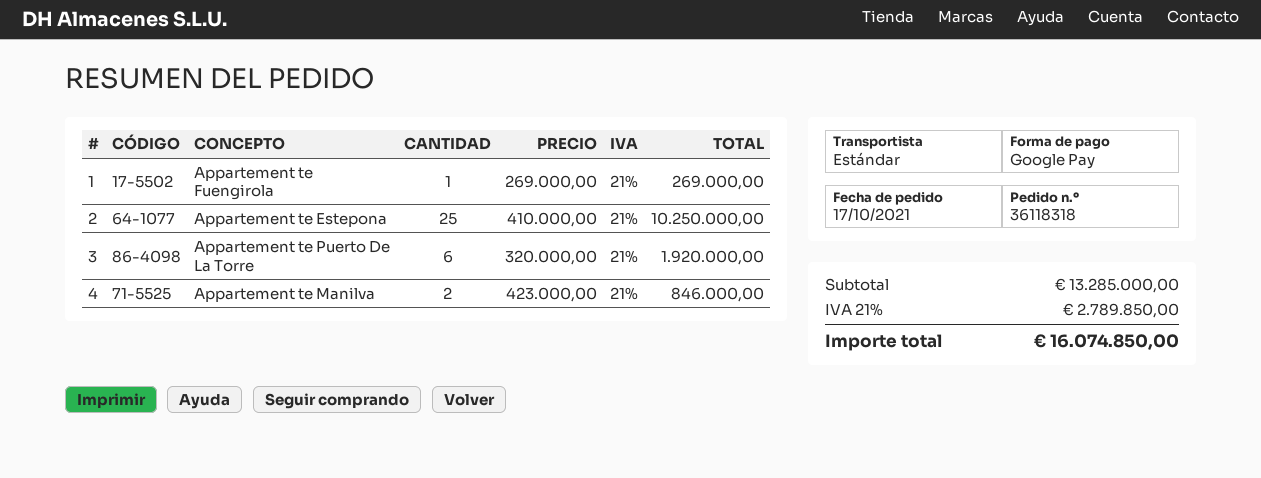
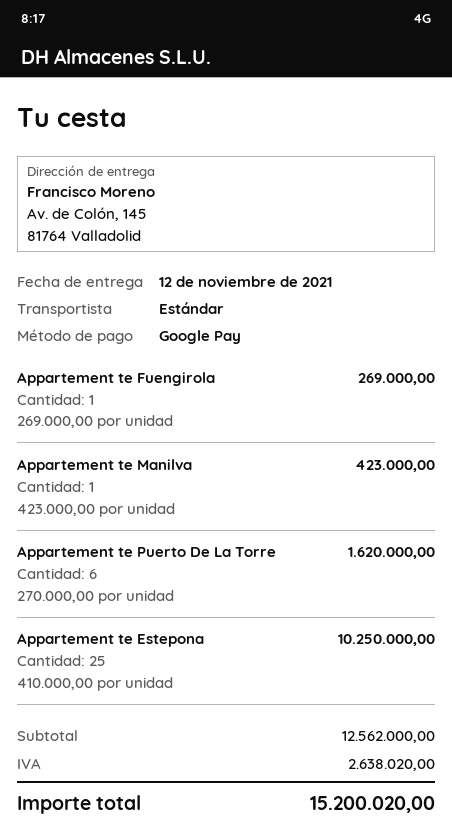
Appartement te Puerto De La Torre: 6 x 320000.00 = 1920000.00 -> 6 x 270000.00 = 1620000.00
Appartement te Manilva: 2 x 423000.00 = 846000.00 -> 1 x 423000.00 = 423000.00
subtotal: 13285000.00 -> 12562000.00
tax: 2789850.00 -> 2638020.00
total: 16074850.00 -> 15200020.00

